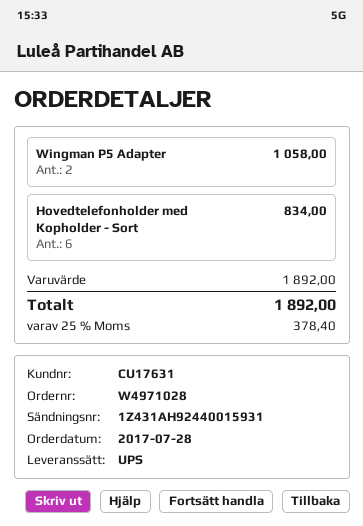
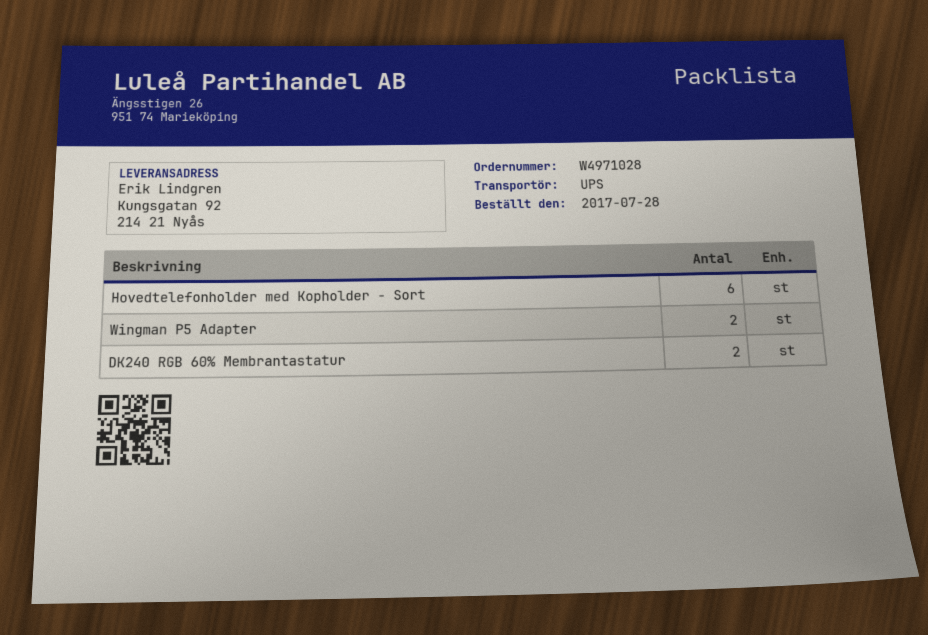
DK240 RGB 60% Membrantastatur: none -> 2

